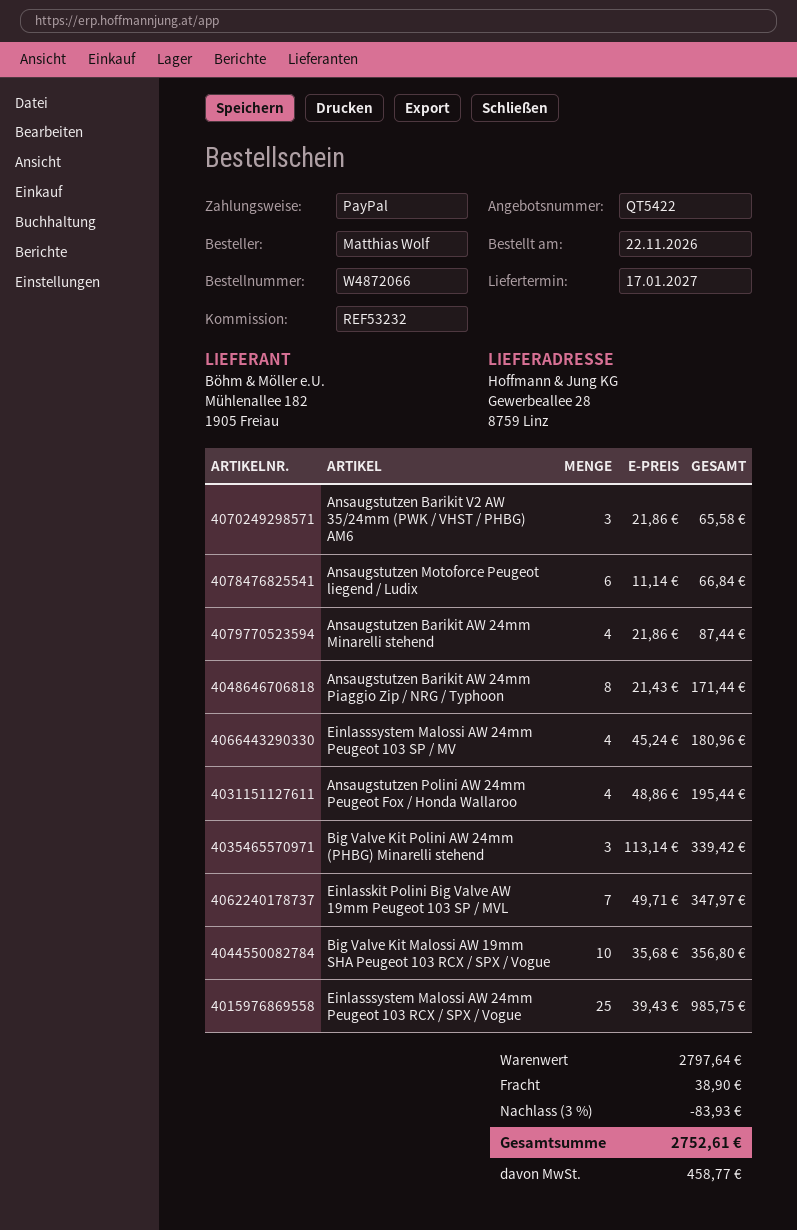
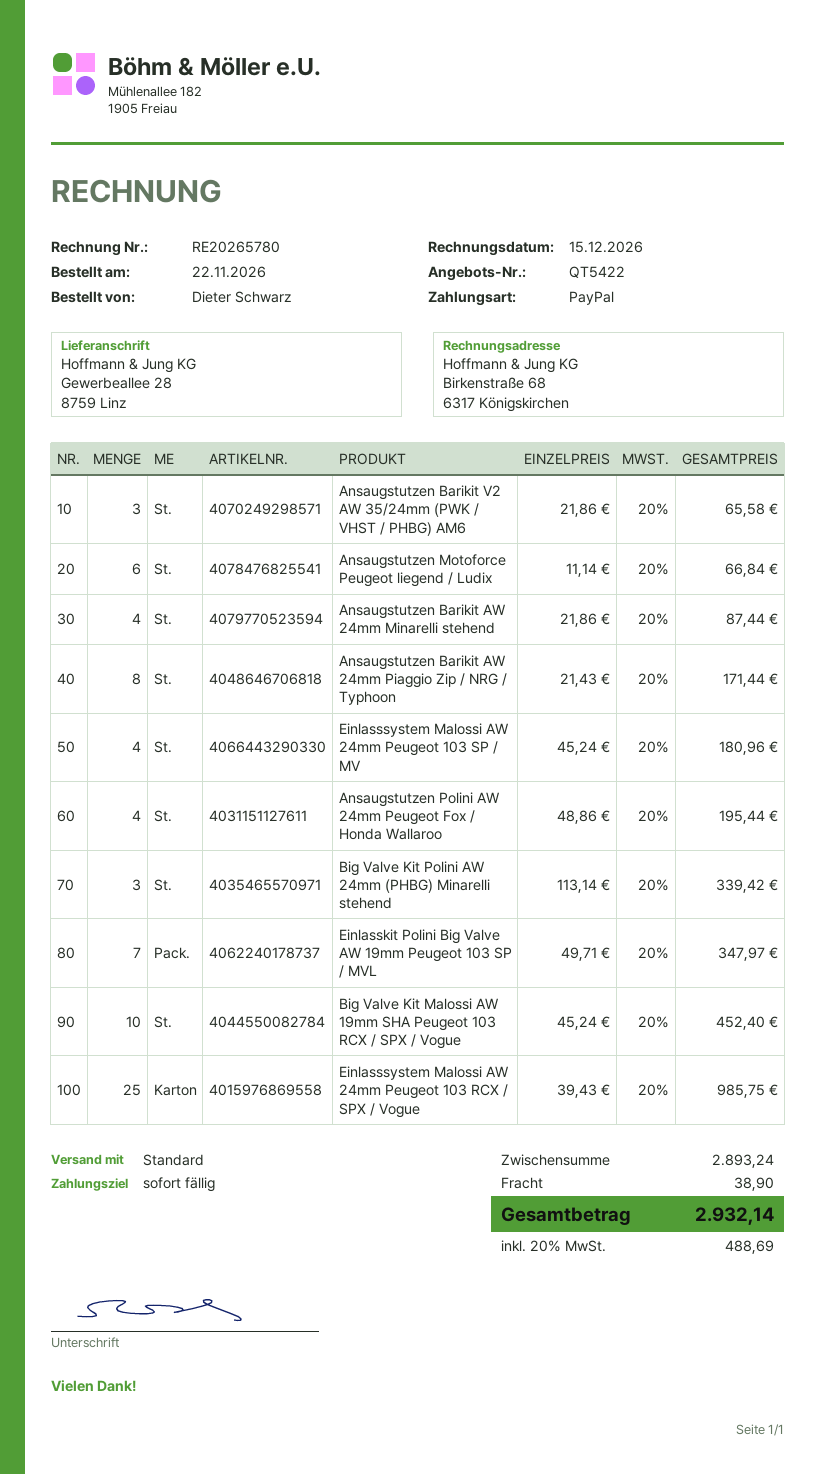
ordered by: Matthias Wolf -> Dieter Schwarz
Big Valve Kit Malossi AW 19mm SHA Peugeot 103 RCX / SPX / Vogue: 10 x 35.68 = 356.80 -> 10 x 45.24 = 452.40
subtotal: 2797.64 -> 2893.24
discount: 3% = 83.93 -> none
tax: 458.77 -> 488.69
total: 2752.61 -> 2932.14

